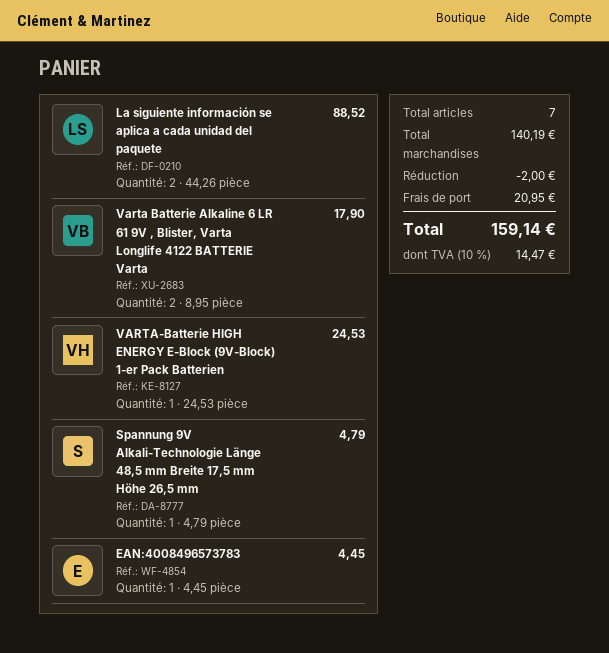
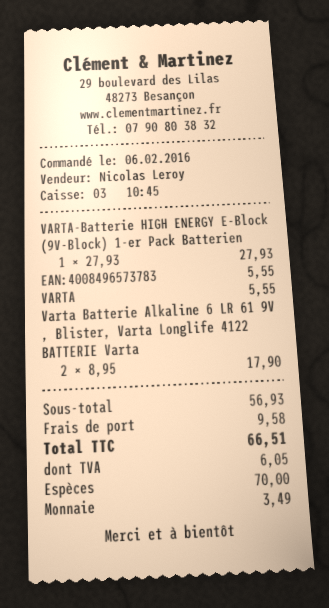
La siguiente información se aplica a cada unidad del paquete: 2 x 44.26 = 88.52 -> none
VARTA-Batterie HIGH ENERGY E-Block (9V-Block) 1-er Pack Batterien: 1 x 24.53 = 24.53 -> 1 x 27.93 = 27.93
Spannung 9V Alkali-Technologie Länge 48,5 mm Breite 17,5 mm Höhe 26,5 mm: 1 x 4.79 = 4.79 -> none
EAN:4008496573783: 1 x 4.45 = 4.45 -> 1 x 5.55 = 5.55
VARTA: none -> 1 x 5.55 = 5.55
subtotal: 140.19 -> 56.93
discount: 2.00 -> none
shipping: 20.95 -> 9.58
tax: 14.47 -> 6.05
total: 159.14 -> 66.51

